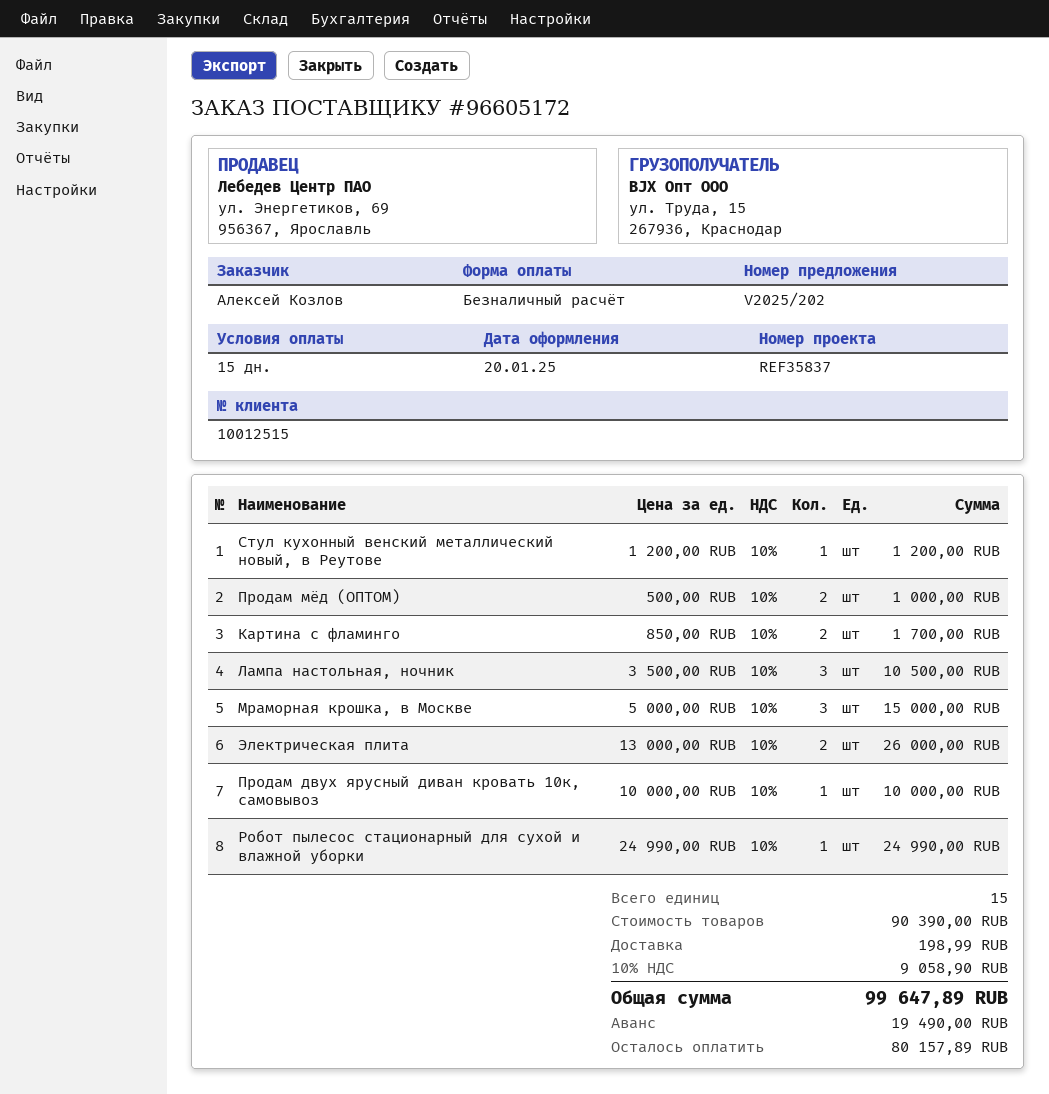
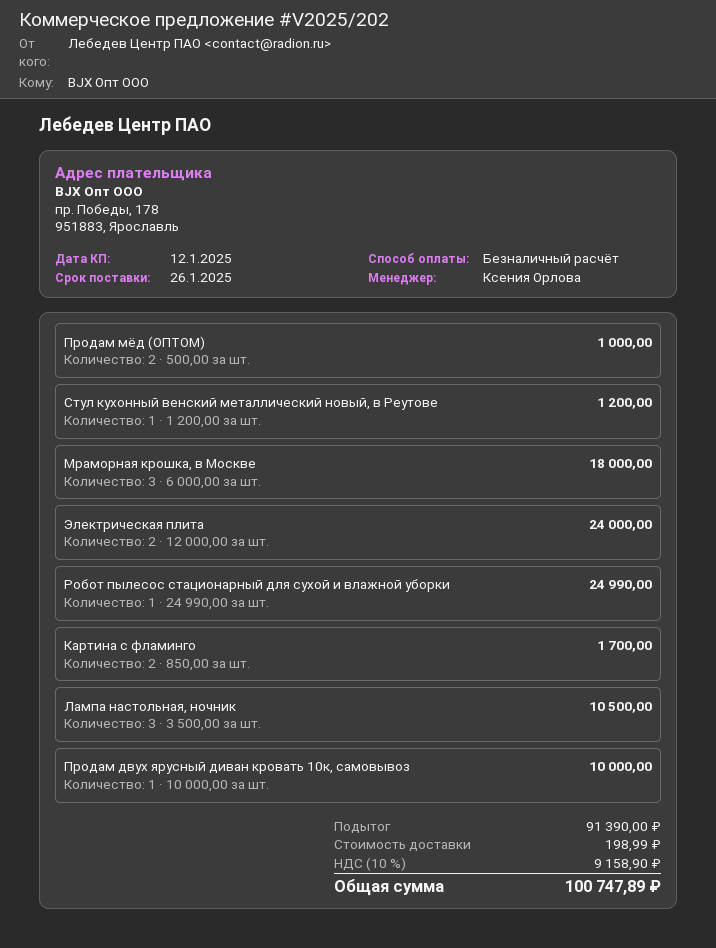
Мраморная крошка, в Москве: 3 x 5000.00 = 15000.00 -> 3 x 6000.00 = 18000.00
Электрическая плита: 2 x 13000.00 = 26000.00 -> 2 x 12000.00 = 24000.00
subtotal: 90390.00 -> 91390.00
tax: 10% = 9058.90 -> 10% = 9158.90
total: 99647.89 -> 100747.89

